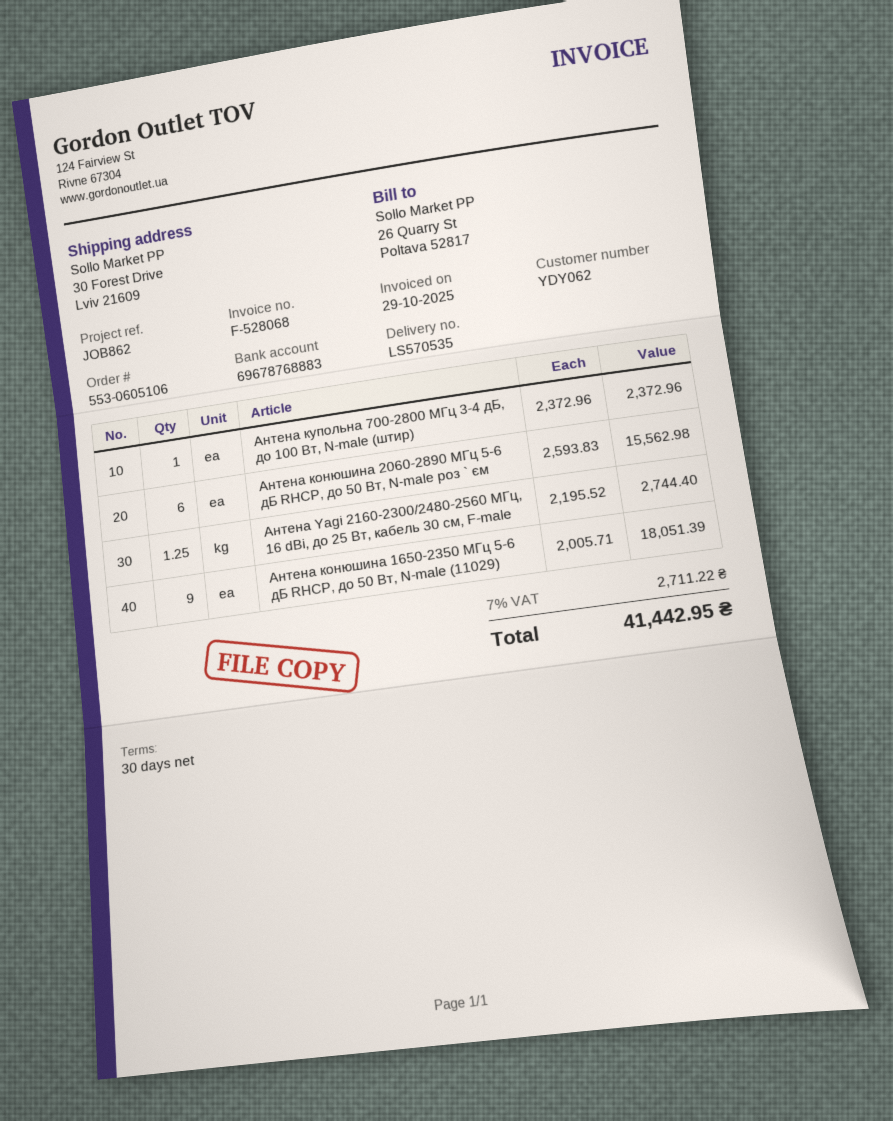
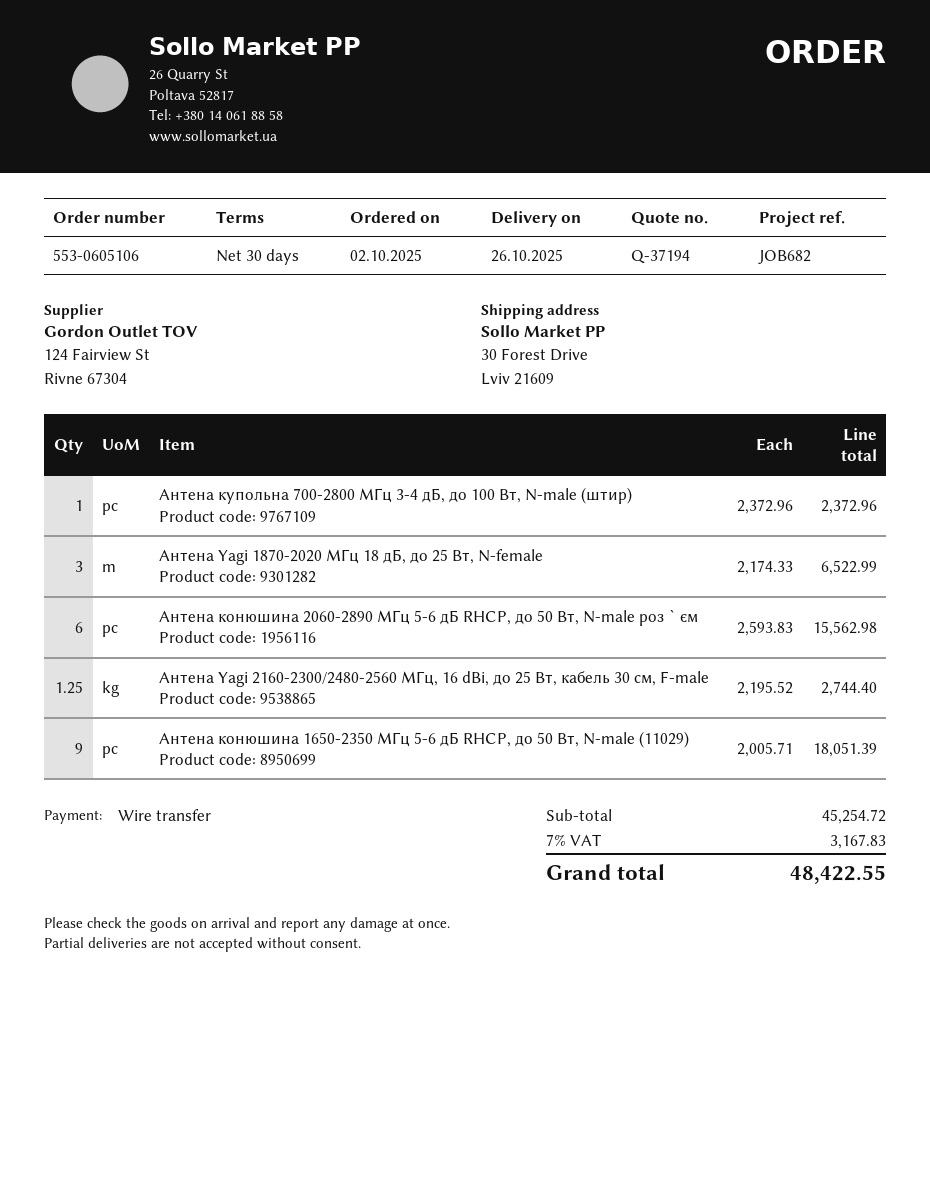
reference: JOB862 -> JOB682
Антена Yagi 1870-2020 МГц 18 дБ, до 25 Вт, N-female: none -> 3 x 2174.33 = 6522.99
tax: 7% = 2711.22 -> 7% = 3167.83
total: 41442.95 -> 48422.55

